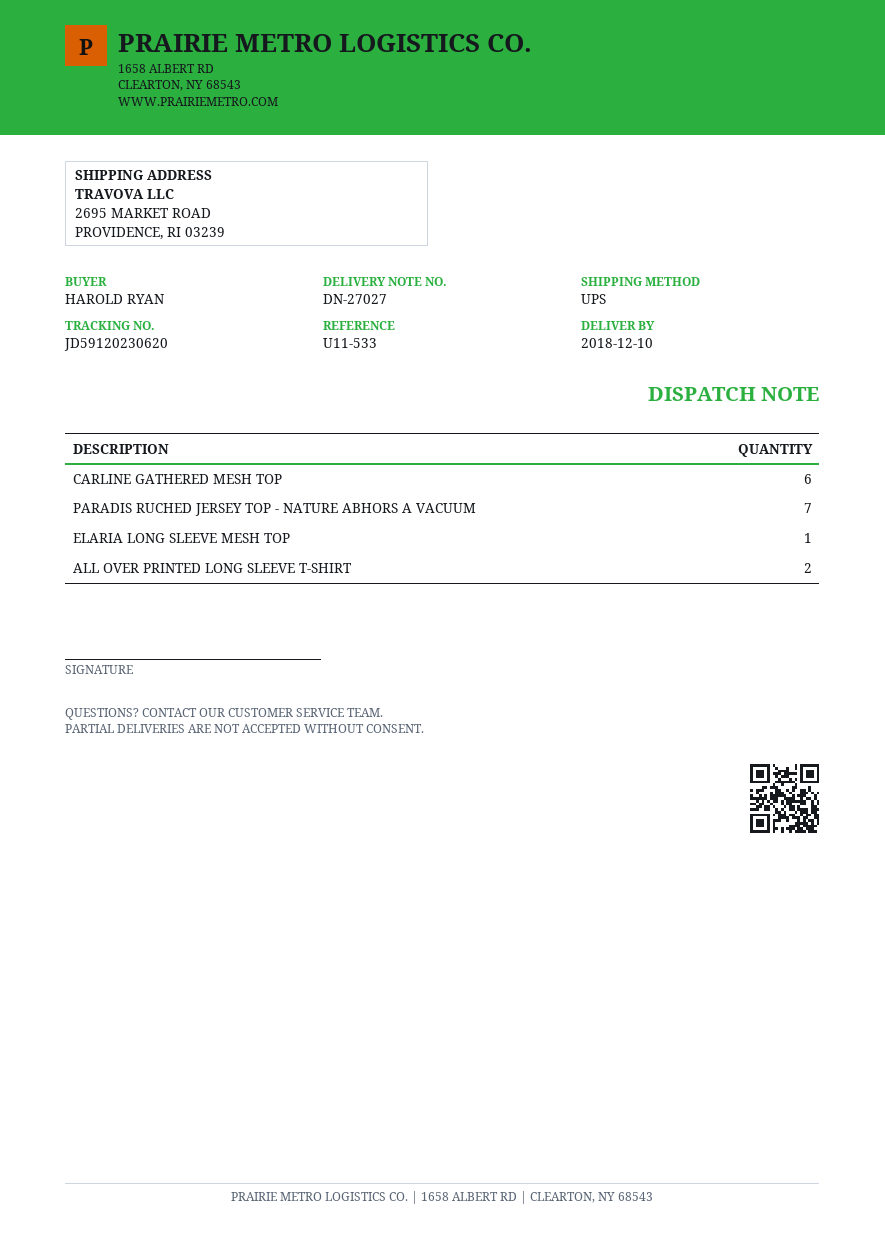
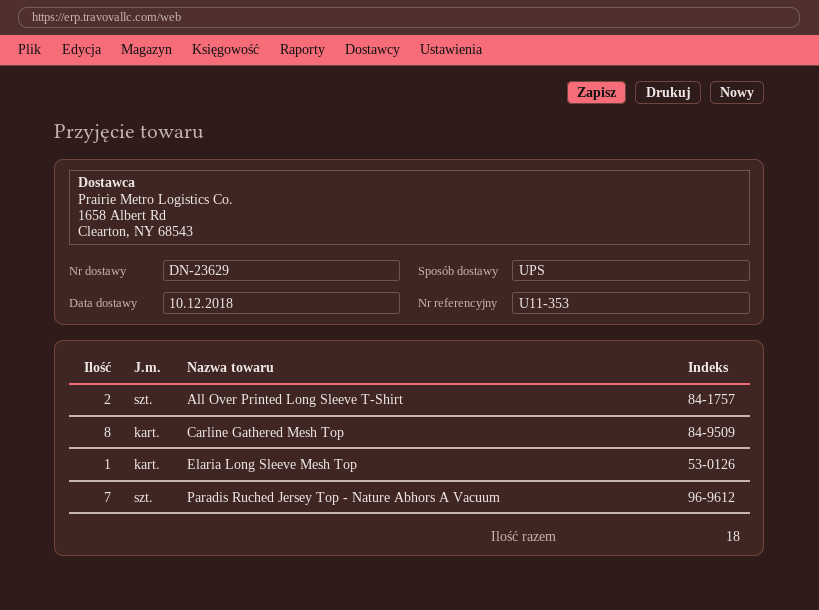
delivery note number: DN-27027 -> DN-23629
reference: U11-533 -> U11-353
CARLINE GATHERED MESH TOP: 6 -> 8

